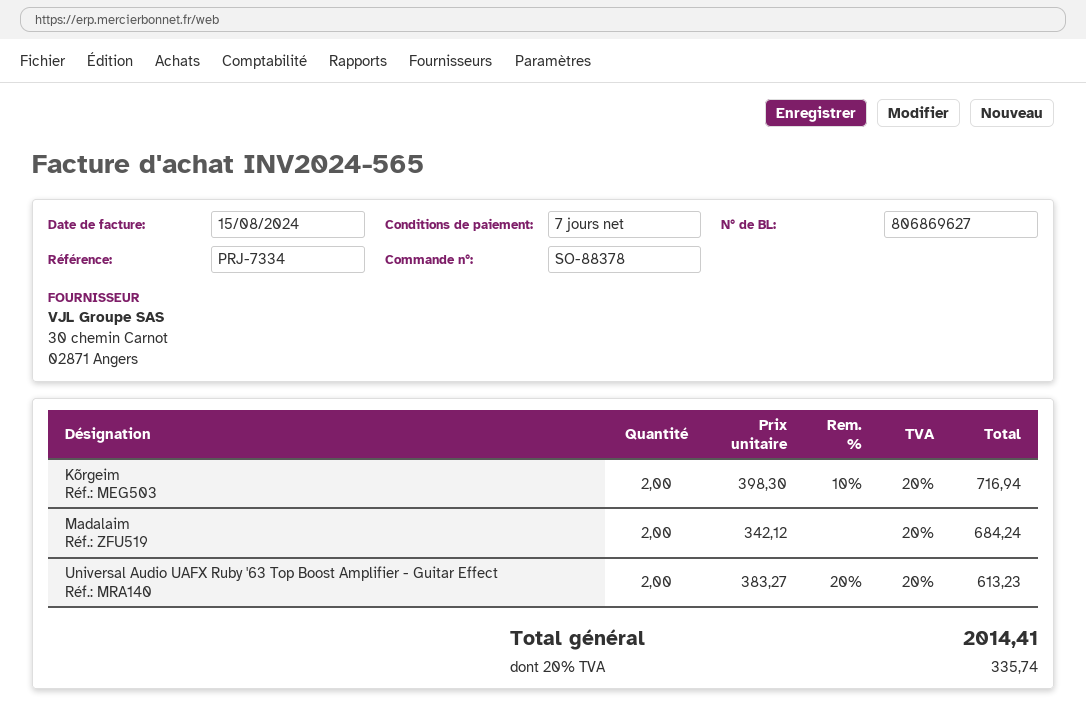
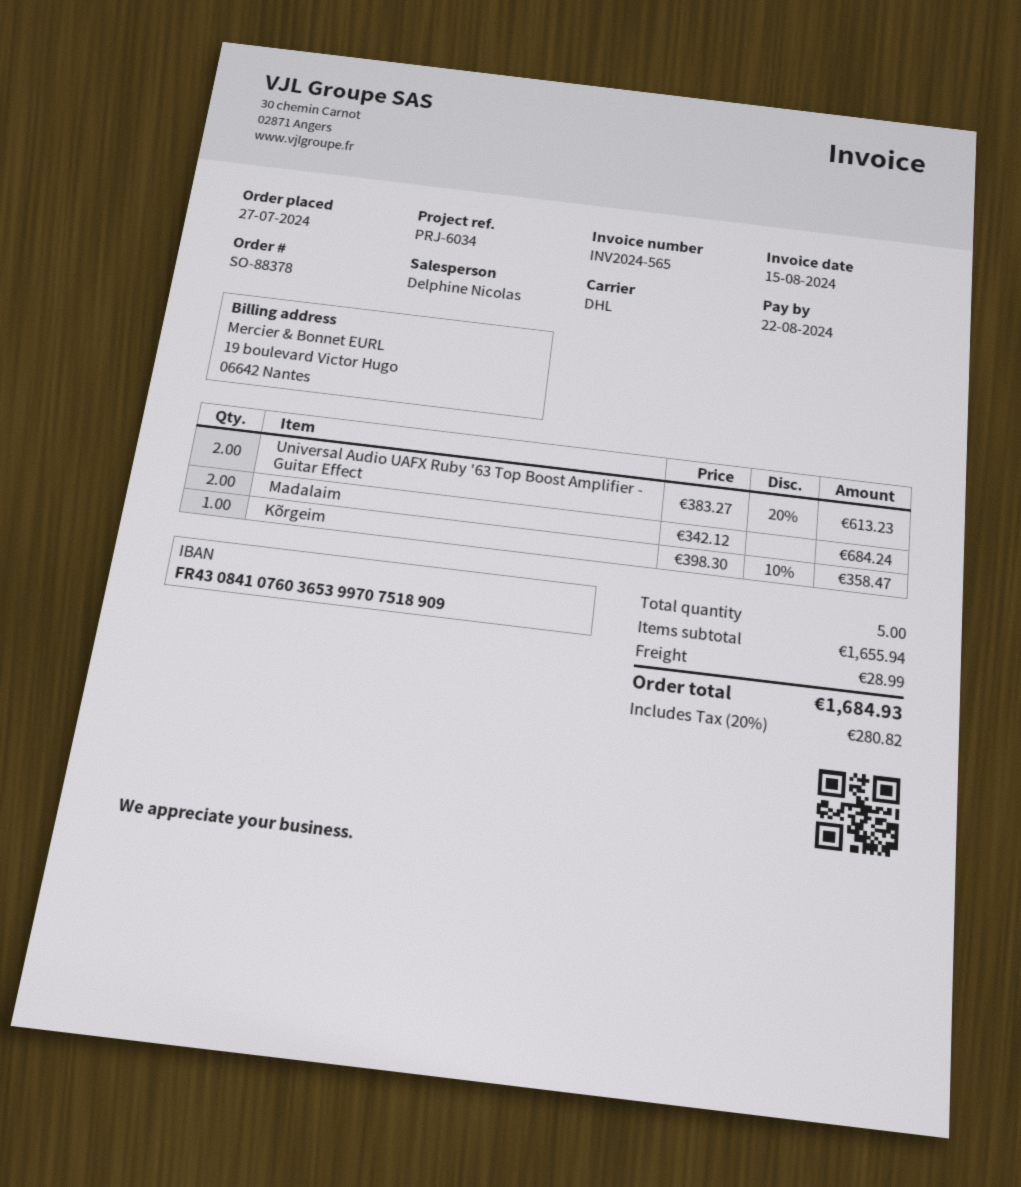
reference: PRJ-7334 -> PRJ-6034
Kõrgeim: 2 x 398.30 - 10% = 716.94 -> 1 x 398.30 - 10% = 358.47
shipping: none -> 28.99
tax: 20% = 335.74 -> 20% = 280.82
total: 2014.41 -> 1684.93

